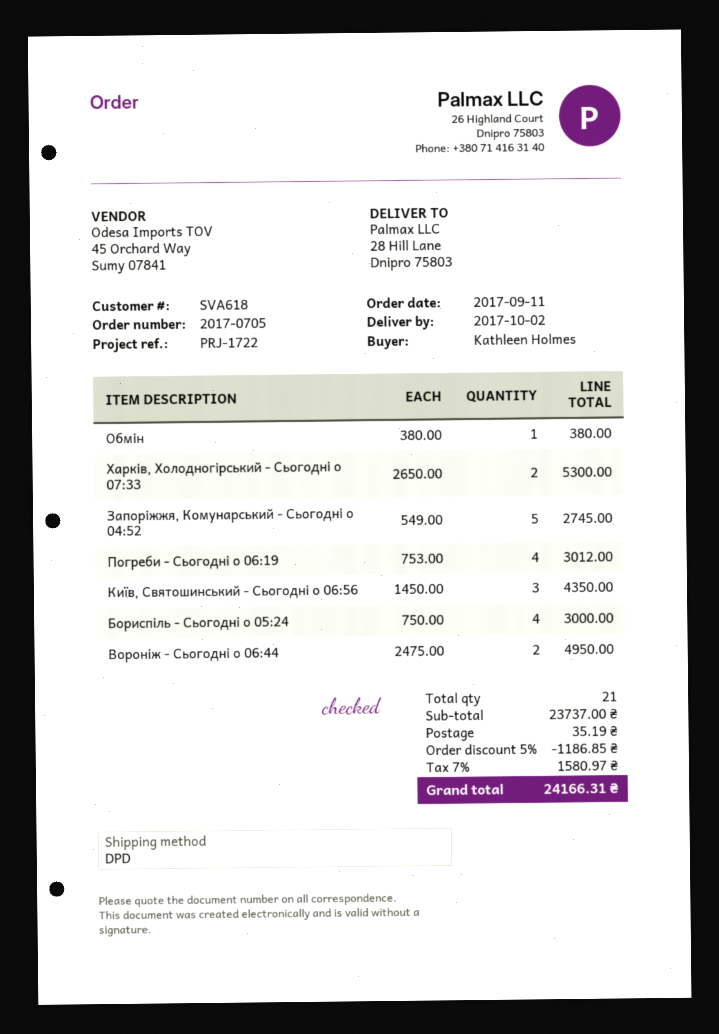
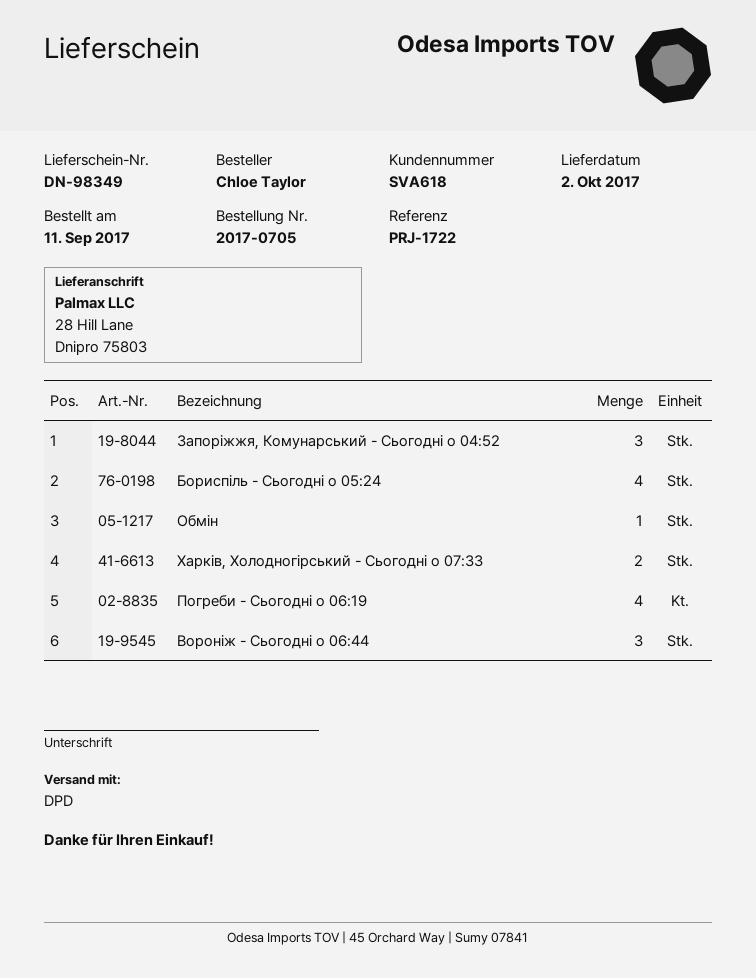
ordered by: Kathleen Holmes -> Chloe Taylor
Запоріжжя, Комунарський - Сьогодні о 04:52: 5 -> 3
Київ, Святошинський - Сьогодні о 06:56: 3 -> none
Вороніж - Сьогодні о 06:44: 2 -> 3

